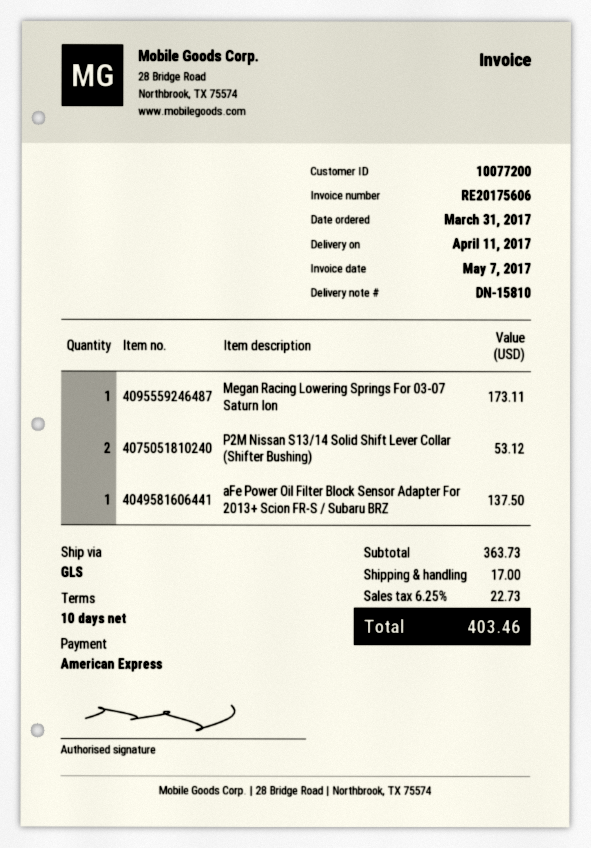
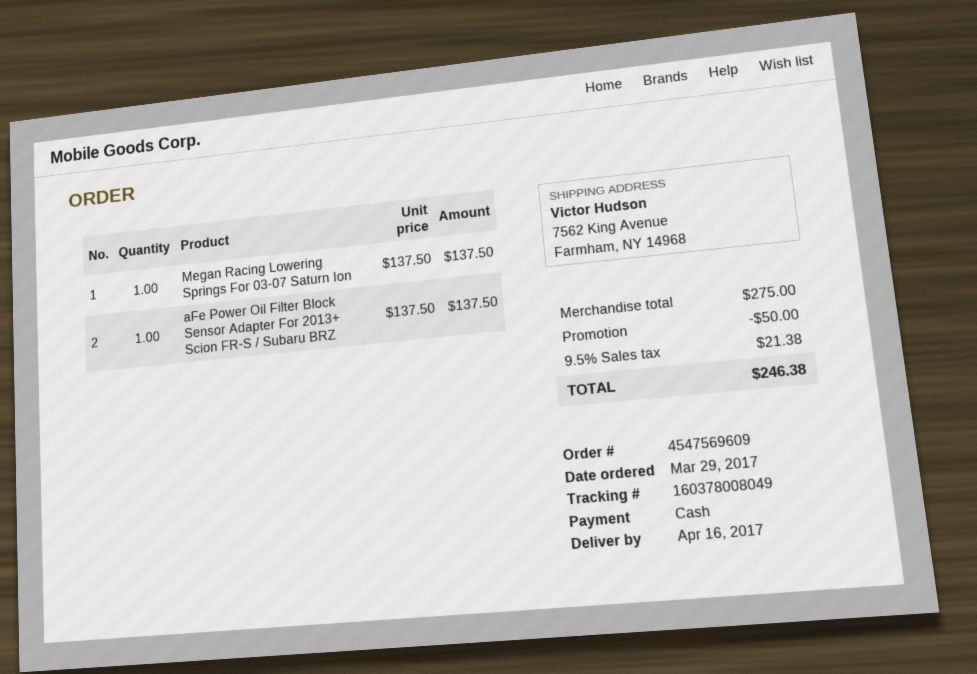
order date: 2017-03-31 -> 2017-03-29
delivery date: 2017-04-11 -> 2017-04-16
payment method: American Express -> cash
Megan Racing Lowering Springs For 03-07 Saturn Ion: 1 for 173.11 -> 1 for 137.50
P2M Nissan S13/14 Solid Shift Lever Collar (Shifter Bushing): 2 for 53.12 -> none
subtotal: 363.73 -> 275.00
discount: none -> 50.00
shipping: 17.00 -> none
tax: 6.25% = 22.73 -> 9.5% = 21.38
total: 403.46 -> 246.38

